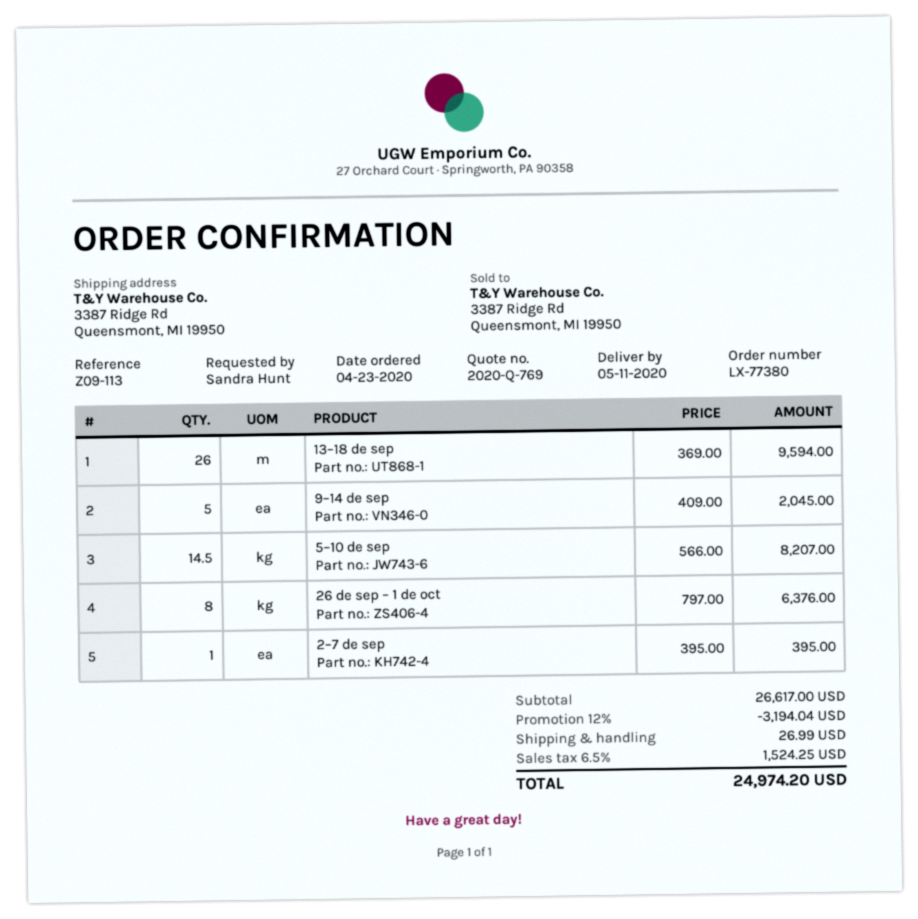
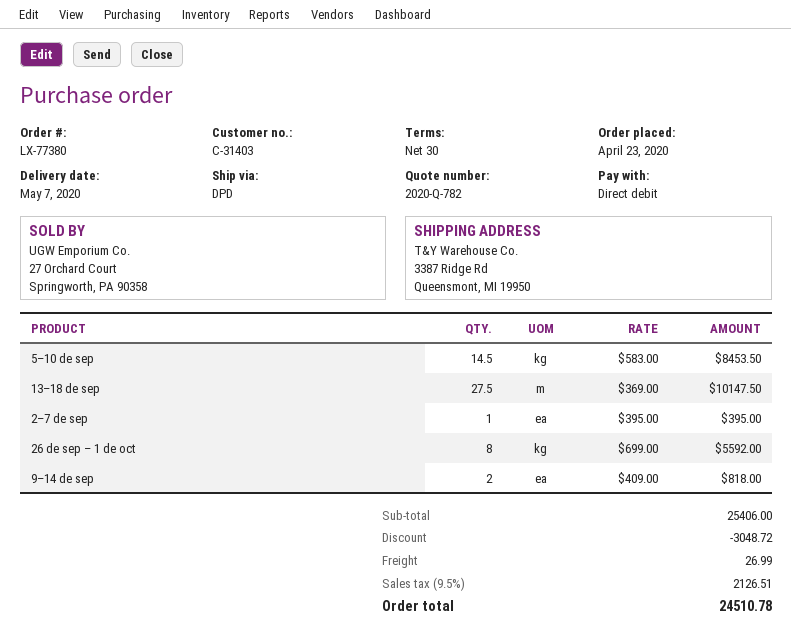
quote number: 2020-Q-769 -> 2020-Q-782
delivery date: 2020-05-11 -> 2020-05-07
13–18 de sep: 26 x 369.00 = 9594.00 -> 27.5 x 369.00 = 10147.50
9–14 de sep: 5 x 409.00 = 2045.00 -> 2 x 409.00 = 818.00
5–10 de sep: 14.5 x 566.00 = 8207.00 -> 14.5 x 583.00 = 8453.50
26 de sep – 1 de oct: 8 x 797.00 = 6376.00 -> 8 x 699.00 = 5592.00
subtotal: 26617.00 -> 25406.00
discount: 3194.04 -> 3048.72
tax: 6.5% = 1524.25 -> 9.5% = 2126.51
total: 24974.20 -> 24510.78

